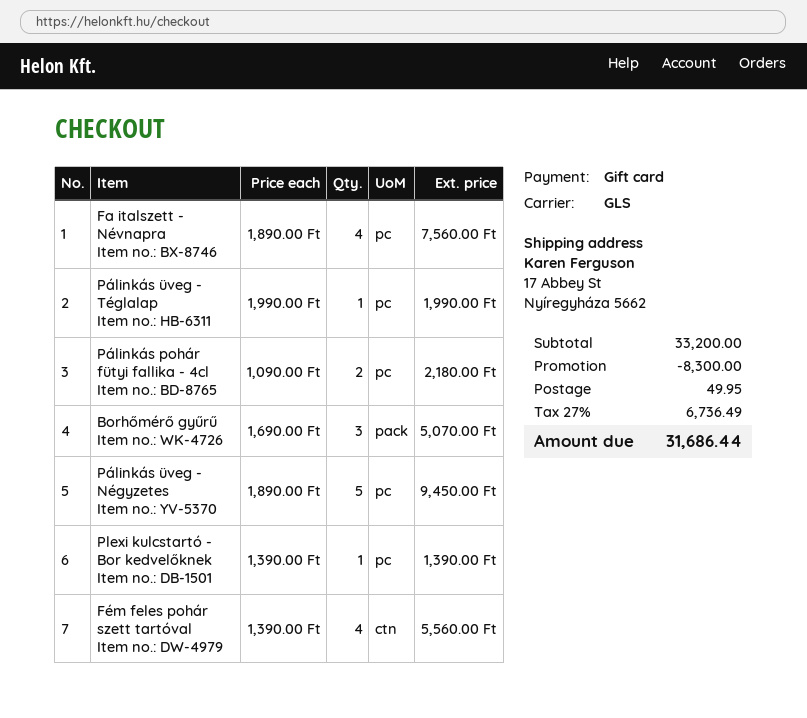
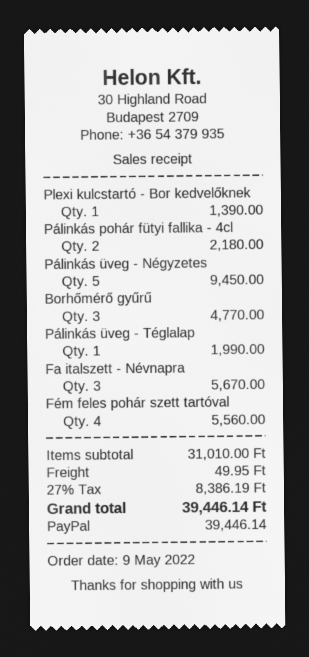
payment method: gift card -> PayPal
Fa italszett - Névnapra: 4 for 7560.00 -> 3 for 5670.00
Borhőmérő gyűrű: 3 for 5070.00 -> 3 for 4770.00
subtotal: 33200.00 -> 31010.00
discount: 8300.00 -> none
tax: 27% = 6736.49 -> 27% = 8386.19
total: 31686.44 -> 39446.14

